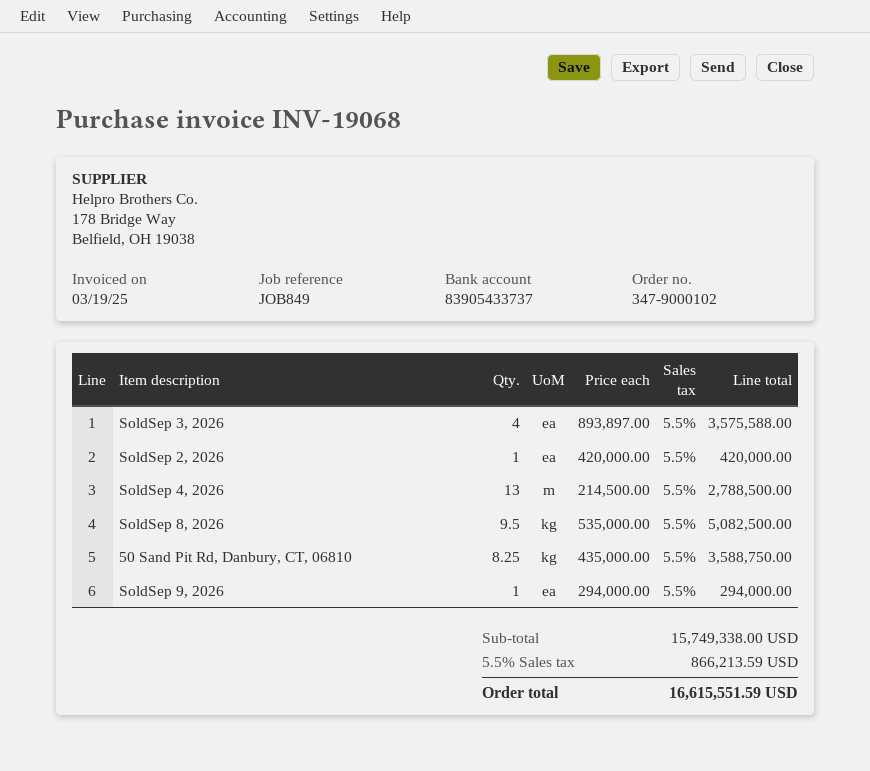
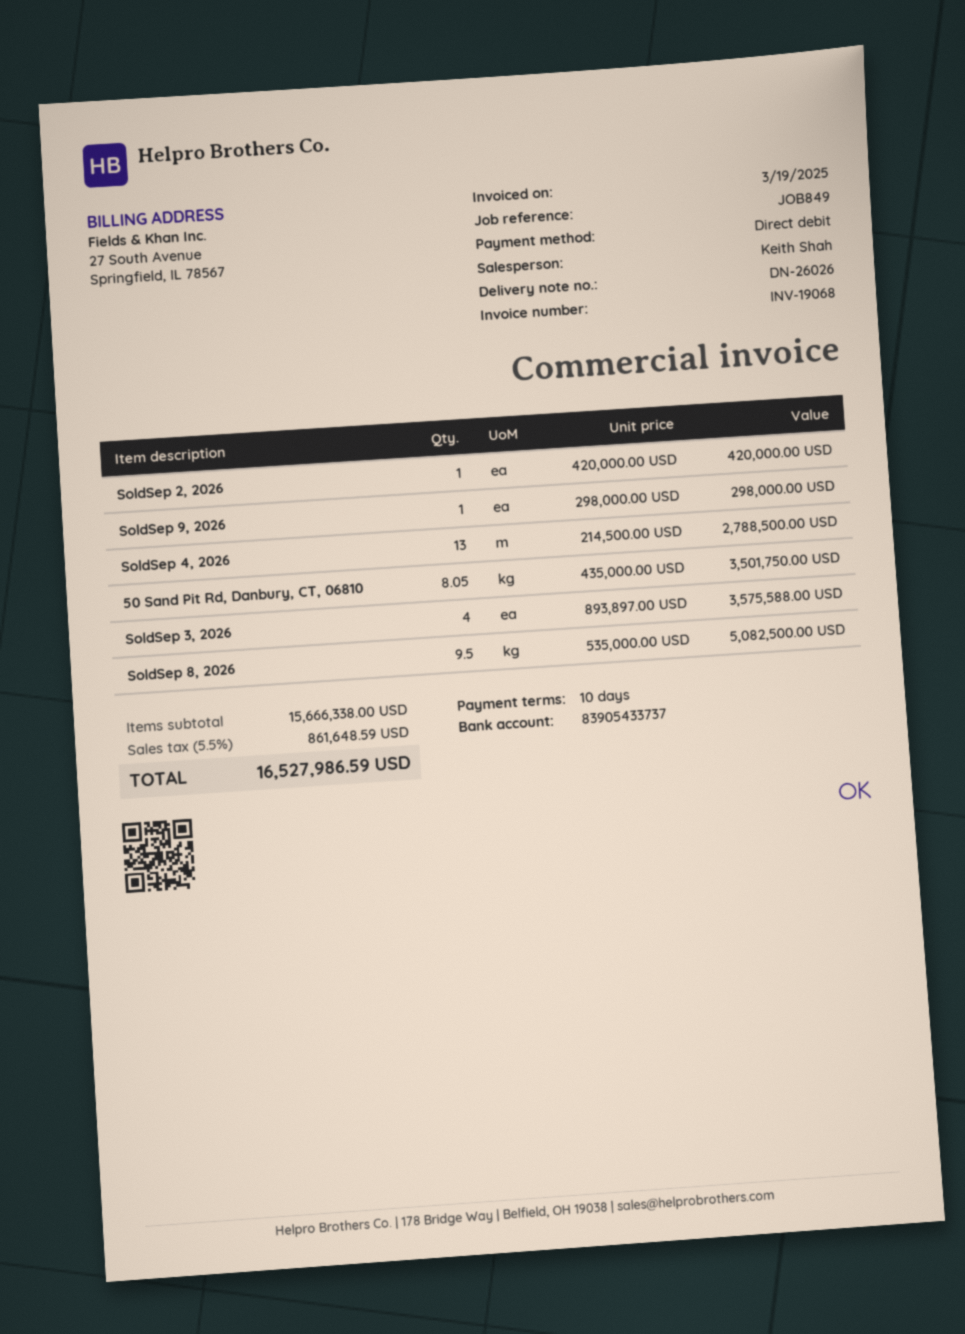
50 Sand Pit Rd, Danbury, CT, 06810: 8.25 x 435000.00 = 3588750.00 -> 8.05 x 435000.00 = 3501750.00
SoldSep 9, 2026: 1 x 294000.00 = 294000.00 -> 1 x 298000.00 = 298000.00
subtotal: 15749338.00 -> 15666338.00
tax: 5.5% = 866213.59 -> 5.5% = 861648.59
total: 16615551.59 -> 16527986.59

